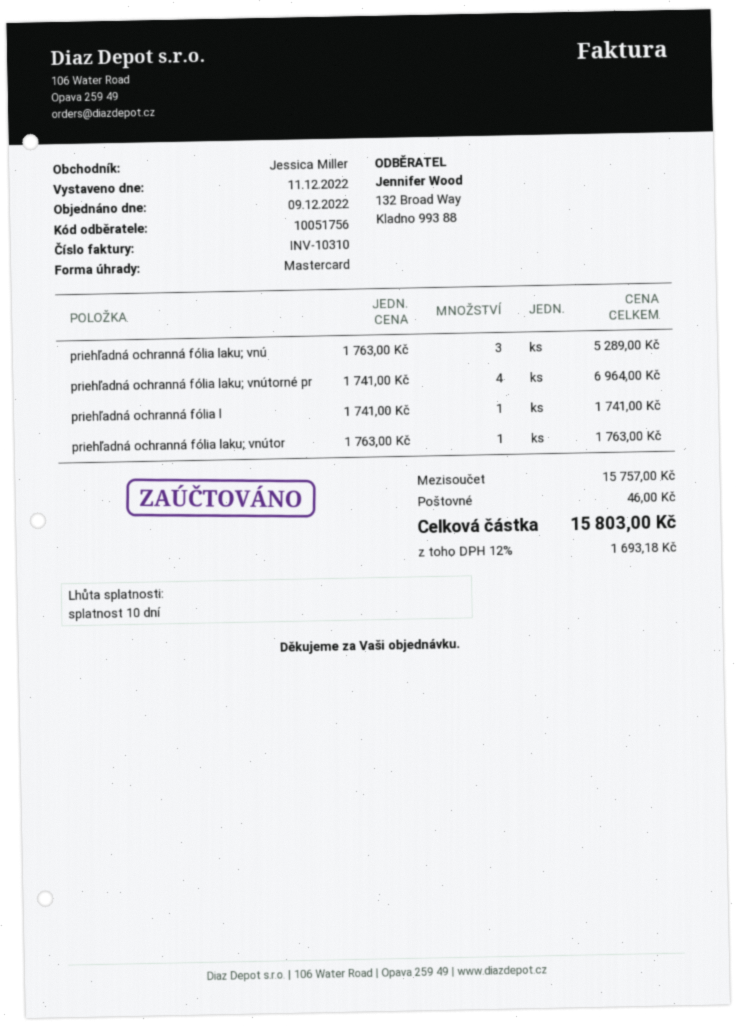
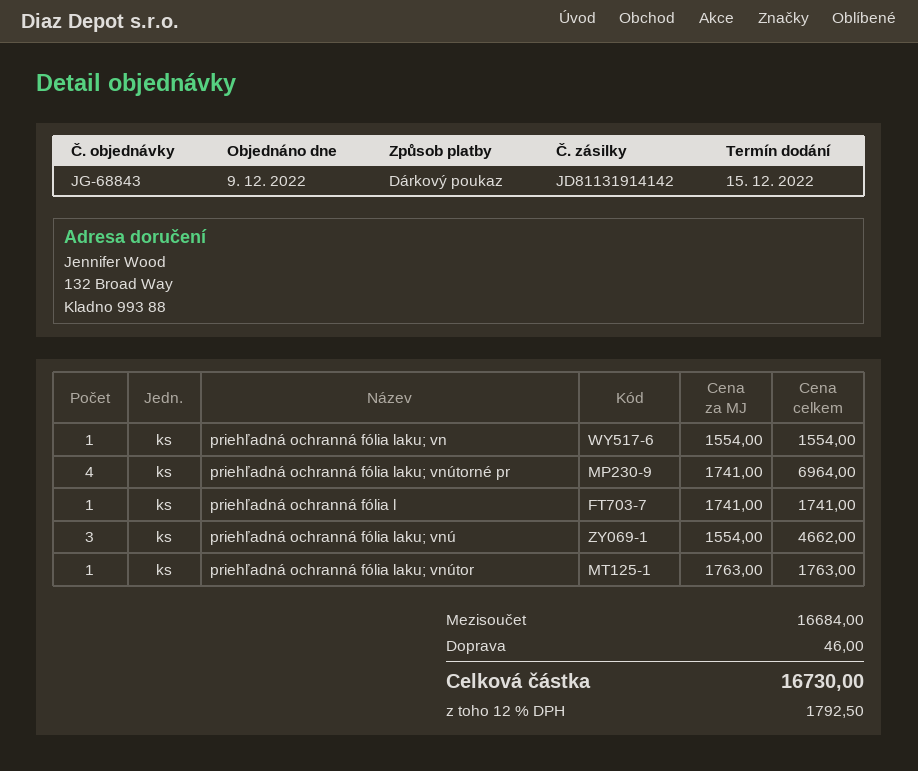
payment method: Mastercard -> gift card
priehľadná ochranná fólia laku; vnú: 3 x 1763.00 = 5289.00 -> 3 x 1554.00 = 4662.00
priehľadná ochranná fólia laku; vn: none -> 1 x 1554.00 = 1554.00
subtotal: 15757.00 -> 16684.00
tax: 12% = 1693.18 -> 12% = 1792.50
total: 15803.00 -> 16730.00

